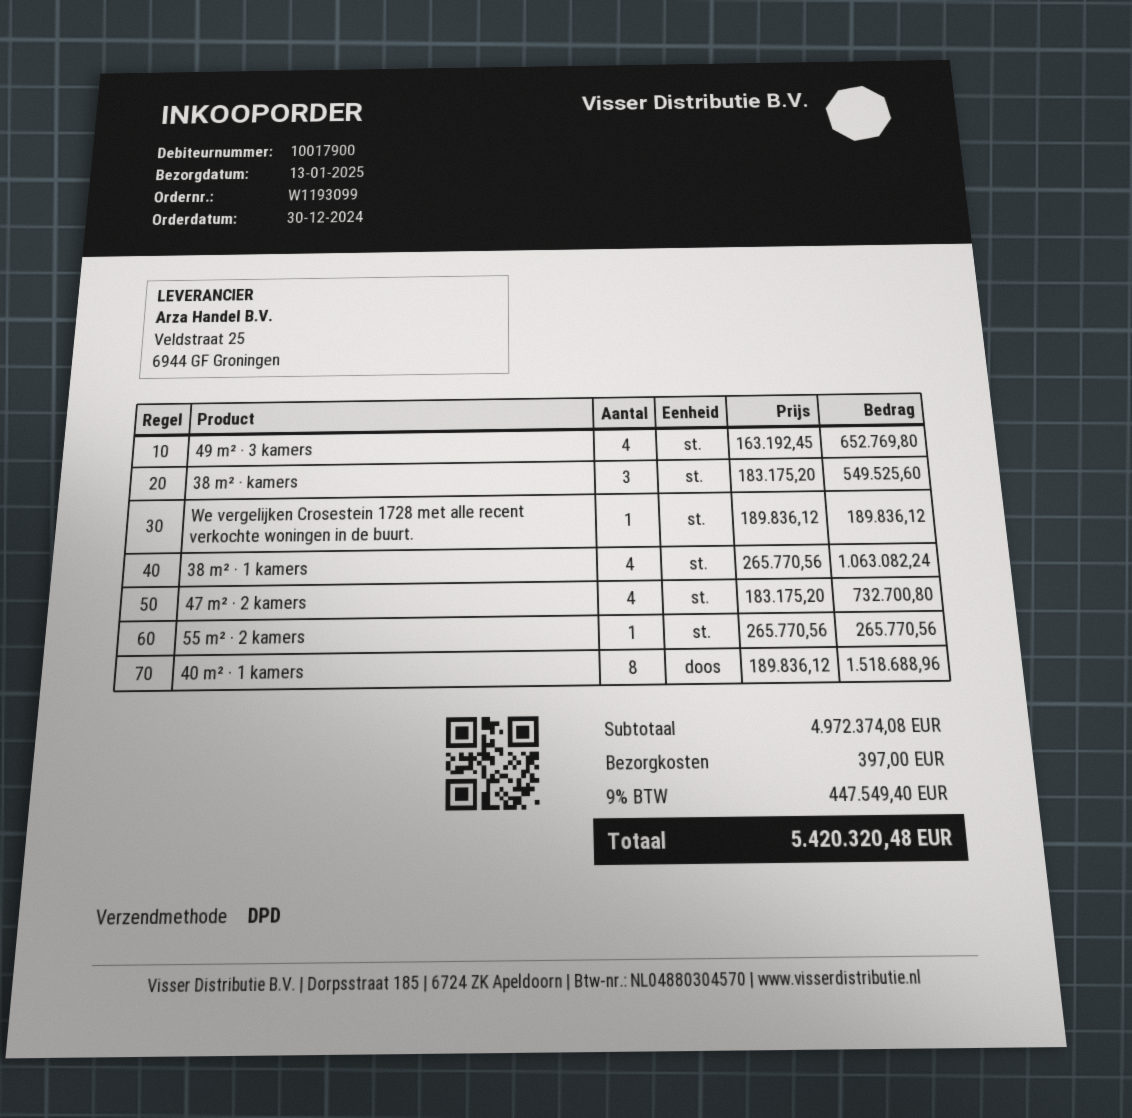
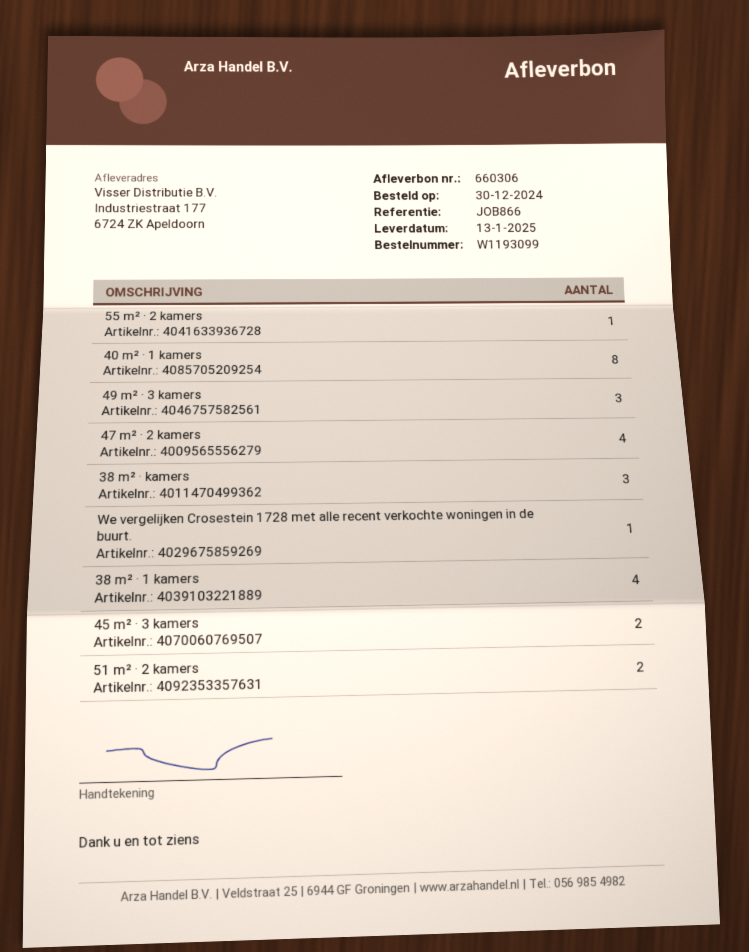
49 m² · 3 kamers: 4 -> 3
45 m² · 3 kamers: none -> 2
51 m² · 2 kamers: none -> 2

